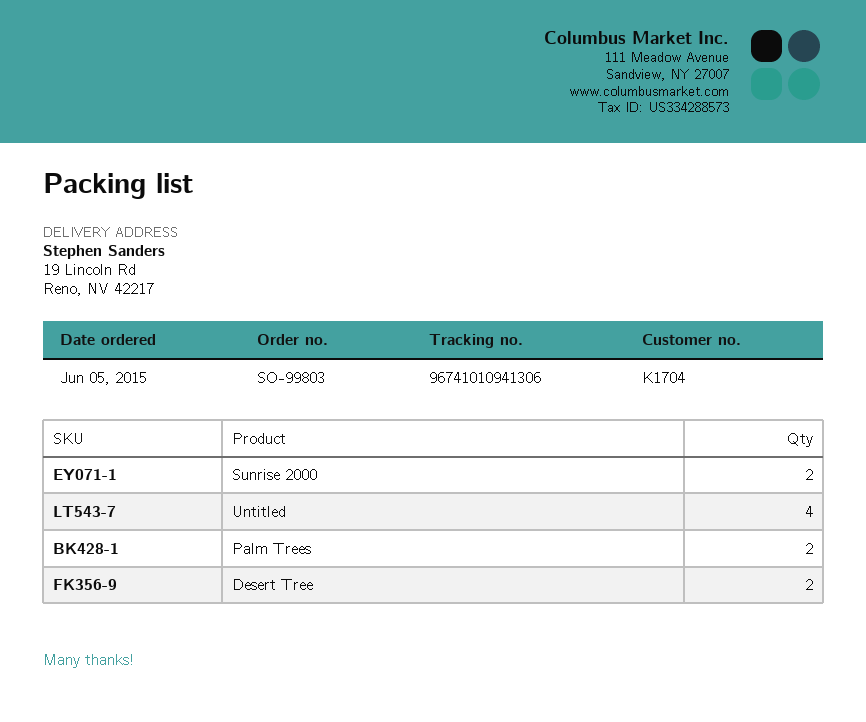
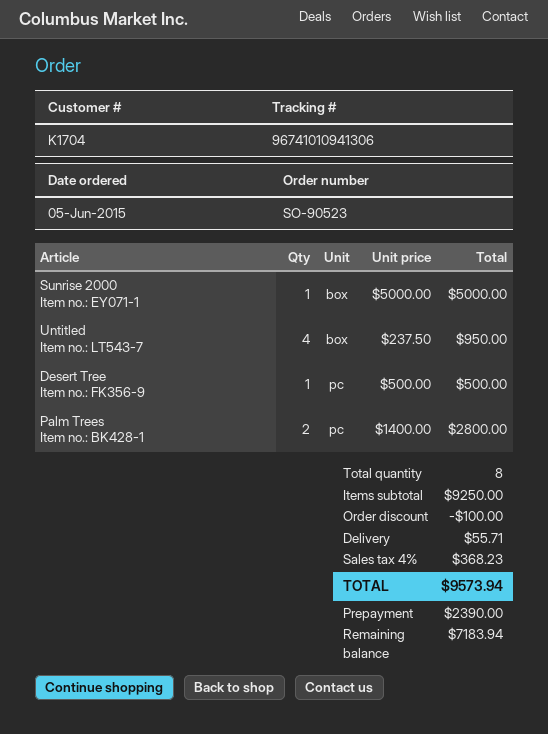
order number: SO-99803 -> SO-90523
Sunrise 2000: 2 -> 1
Desert Tree: 2 -> 1

